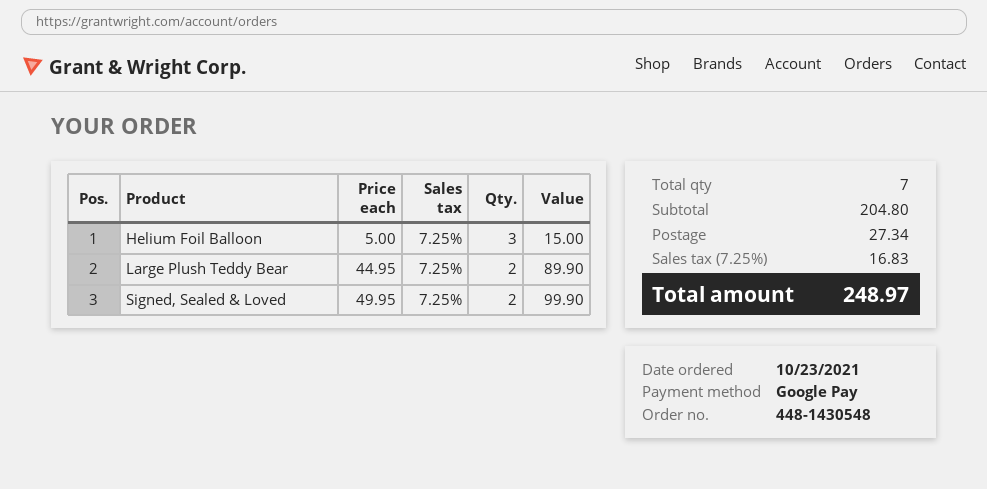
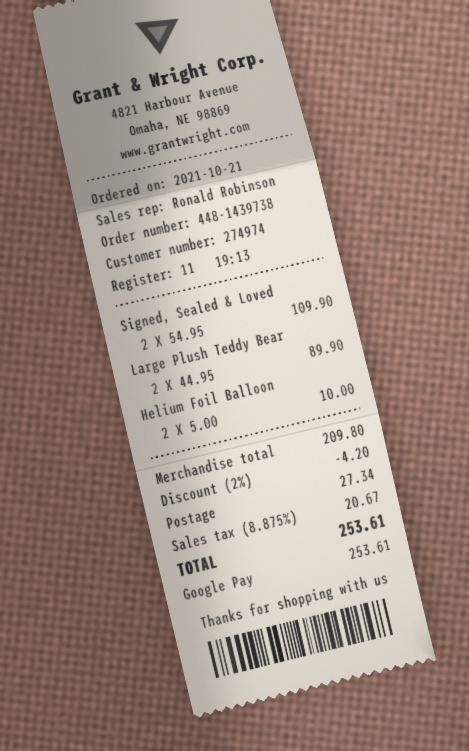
order number: 448-1430548 -> 448-1439738
order date: 2021-10-23 -> 2021-10-21
Helium Foil Balloon: 3 x 5.00 = 15.00 -> 2 x 5.00 = 10.00
Signed, Sealed & Loved: 2 x 49.95 = 99.90 -> 2 x 54.95 = 109.90
subtotal: 204.80 -> 209.80
discount: none -> 2% = 4.20
tax: 7.25% = 16.83 -> 8.875% = 20.67
total: 248.97 -> 253.61

